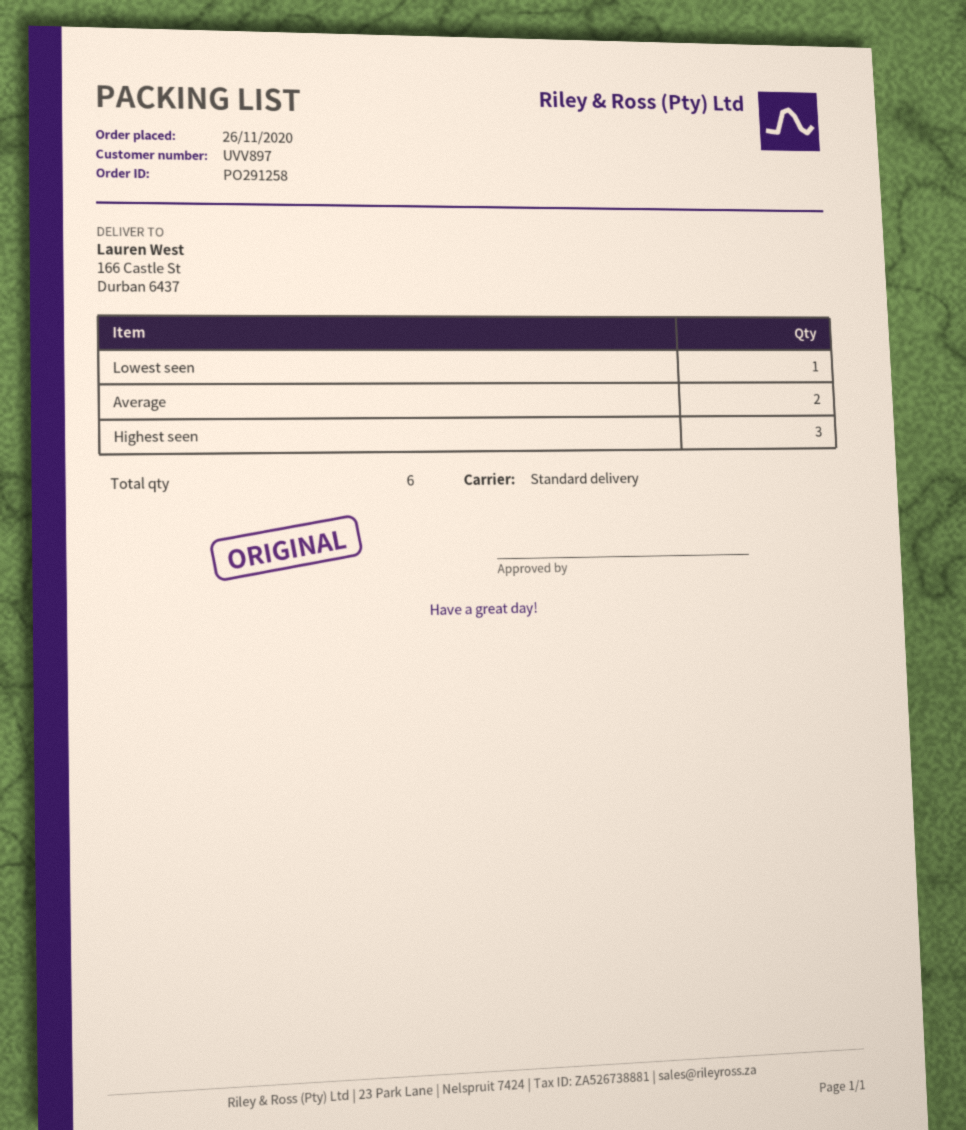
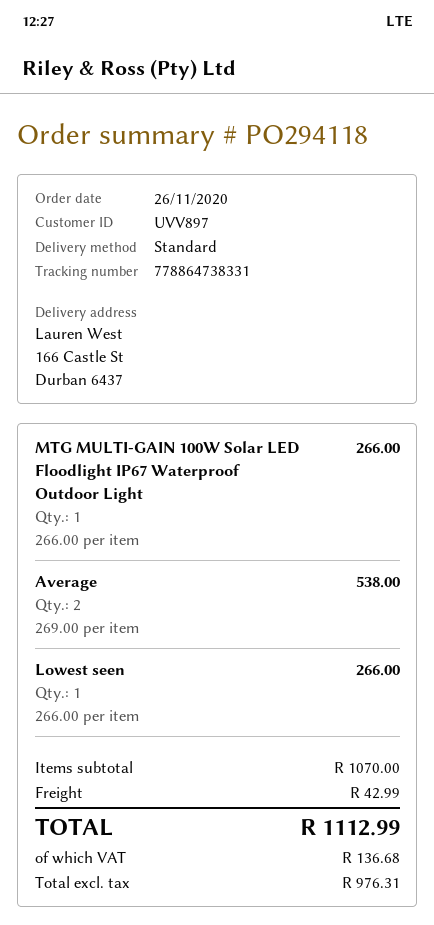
order number: PO291258 -> PO294118
Highest seen: 3 -> none
MTG MULTI-GAIN 100W Solar LED Floodlight IP67 Waterproof Outdoor Light: none -> 1

